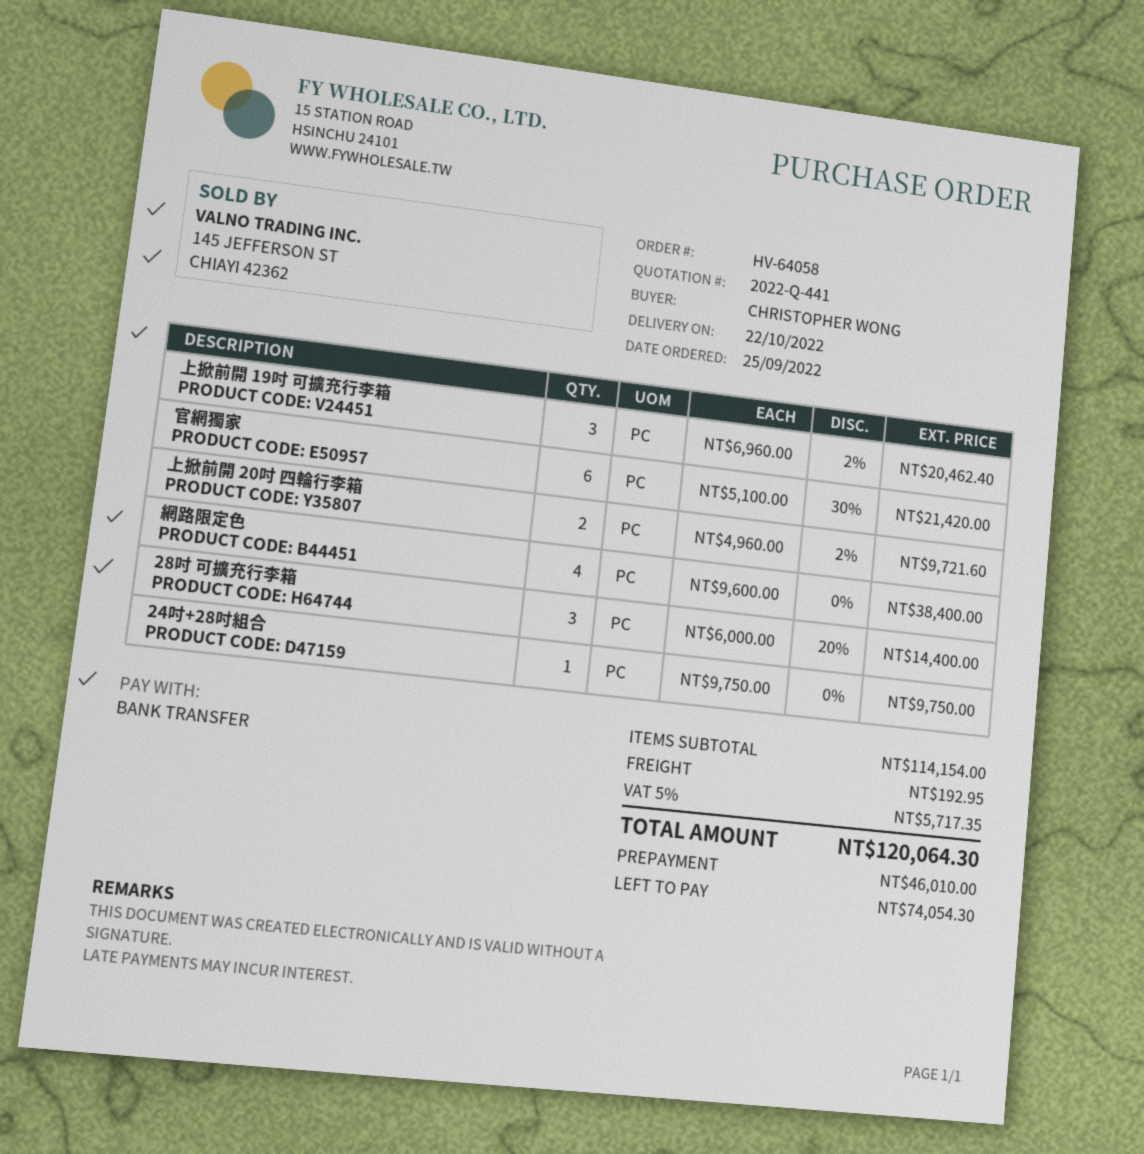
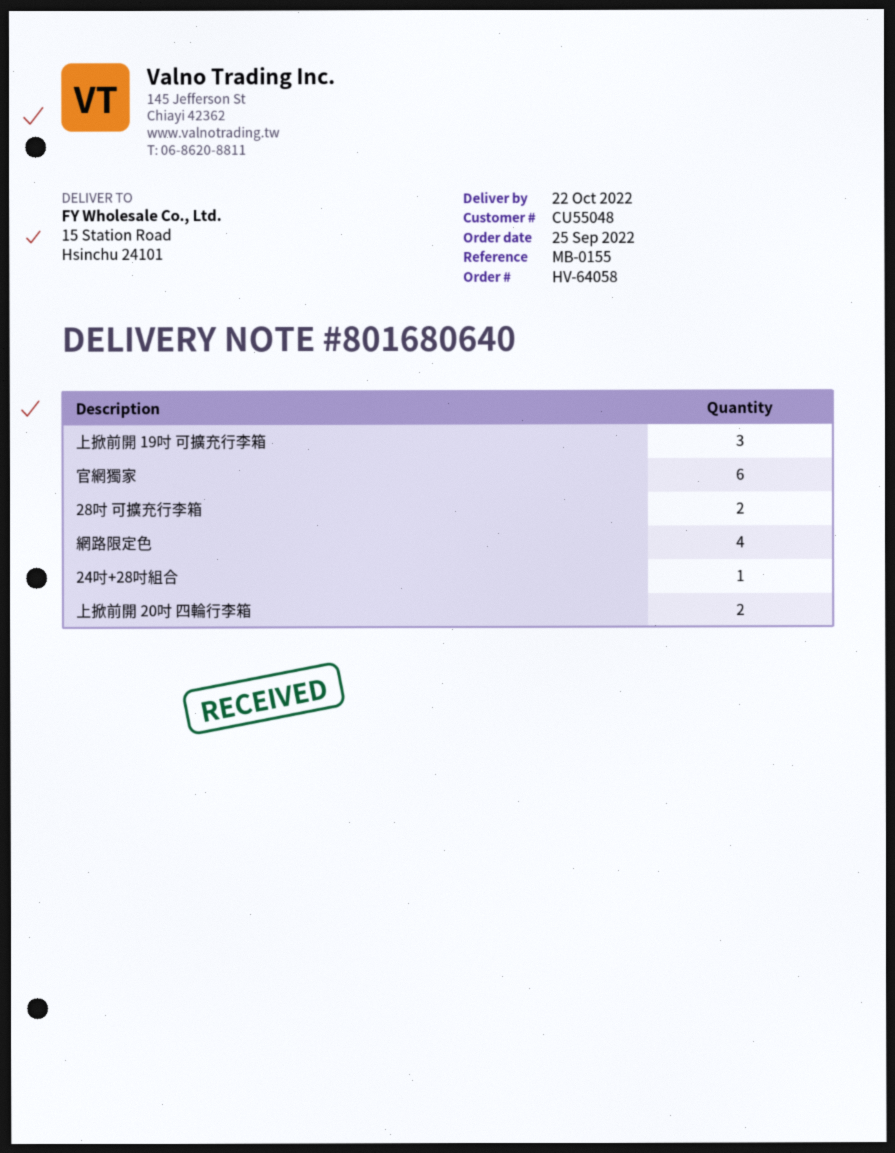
28吋 可擴充行李箱: 3 -> 2

